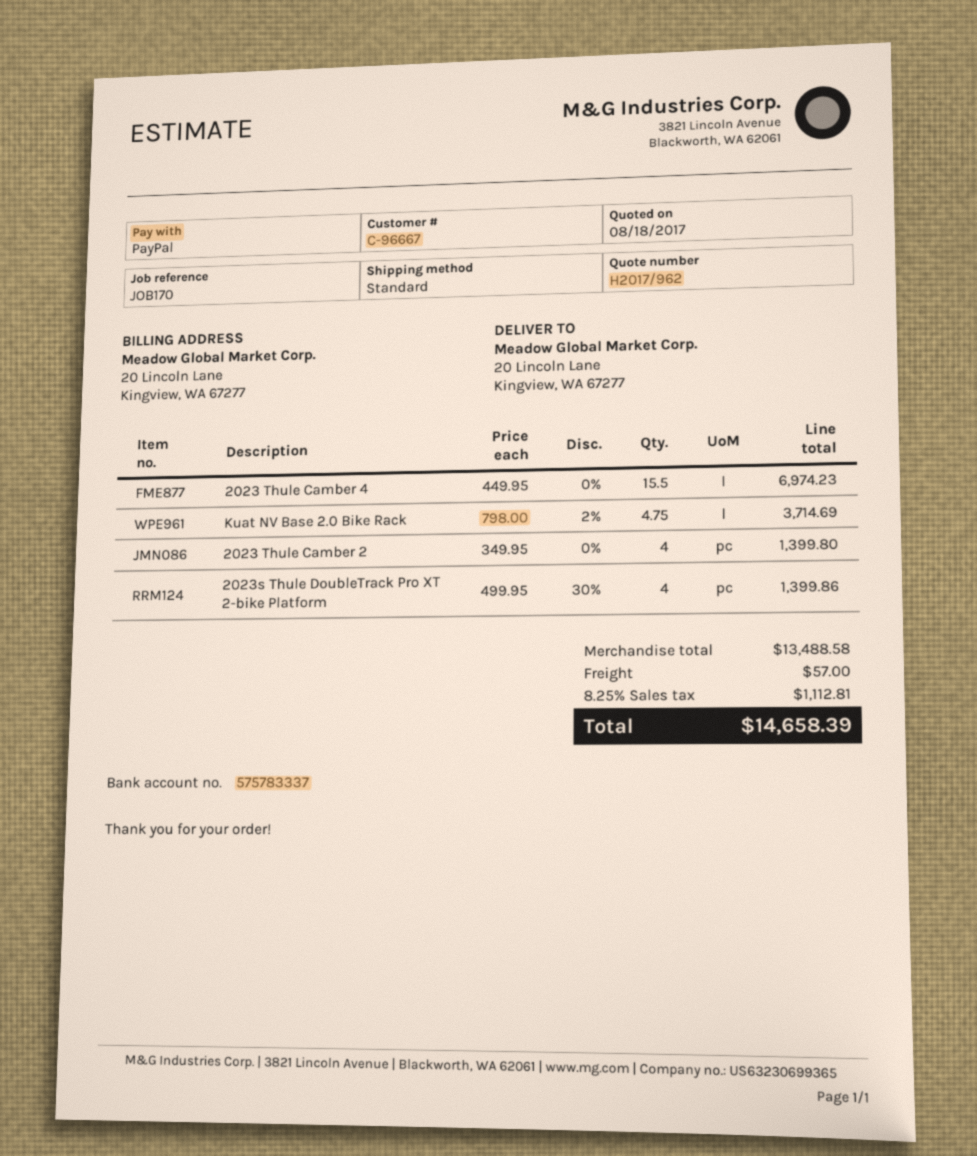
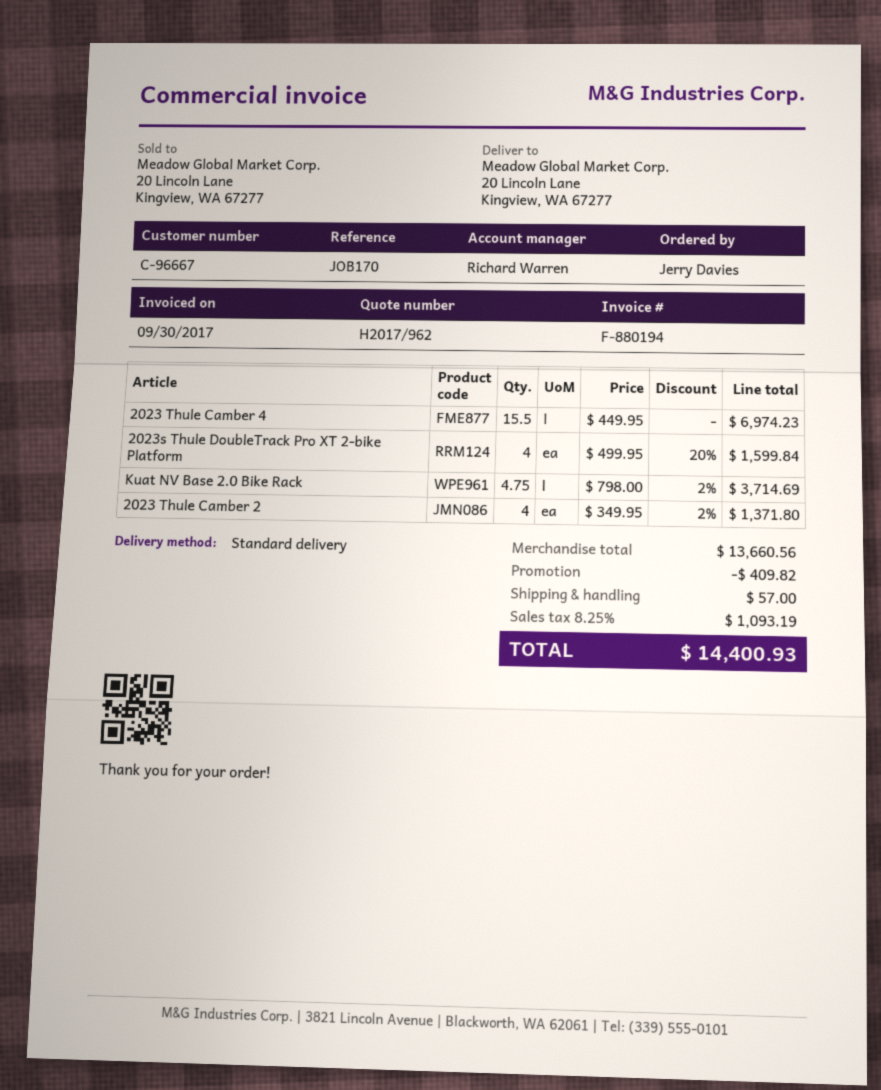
2023 Thule Camber 2: 4 x 349.95 = 1399.80 -> 4 x 349.95 - 2% = 1371.80
2023s Thule DoubleTrack Pro XT 2-bike Platform: 4 x 499.95 - 30% = 1399.86 -> 4 x 499.95 - 20% = 1599.84
subtotal: 13488.58 -> 13660.56
discount: none -> 409.82
tax: 8.25% = 1112.81 -> 8.25% = 1093.19
total: 14658.39 -> 14400.93

